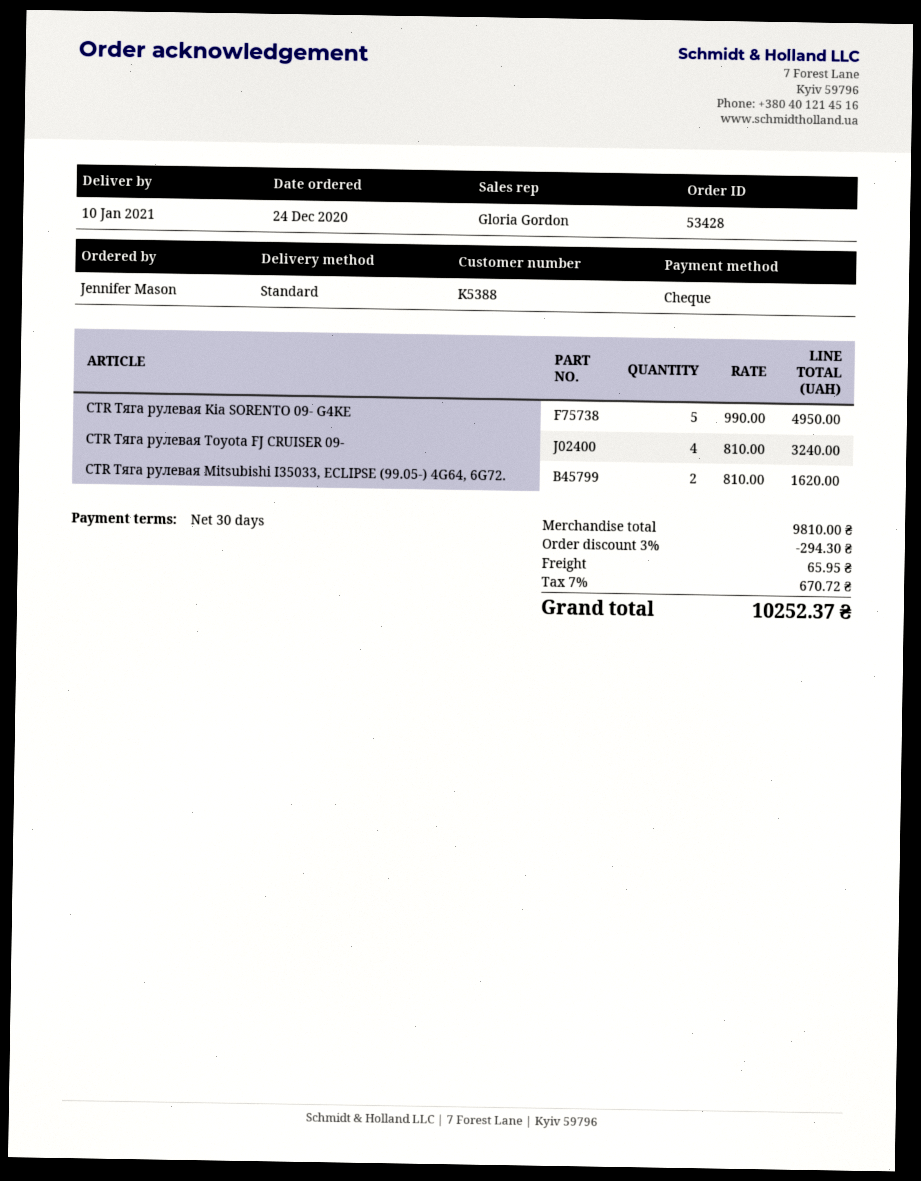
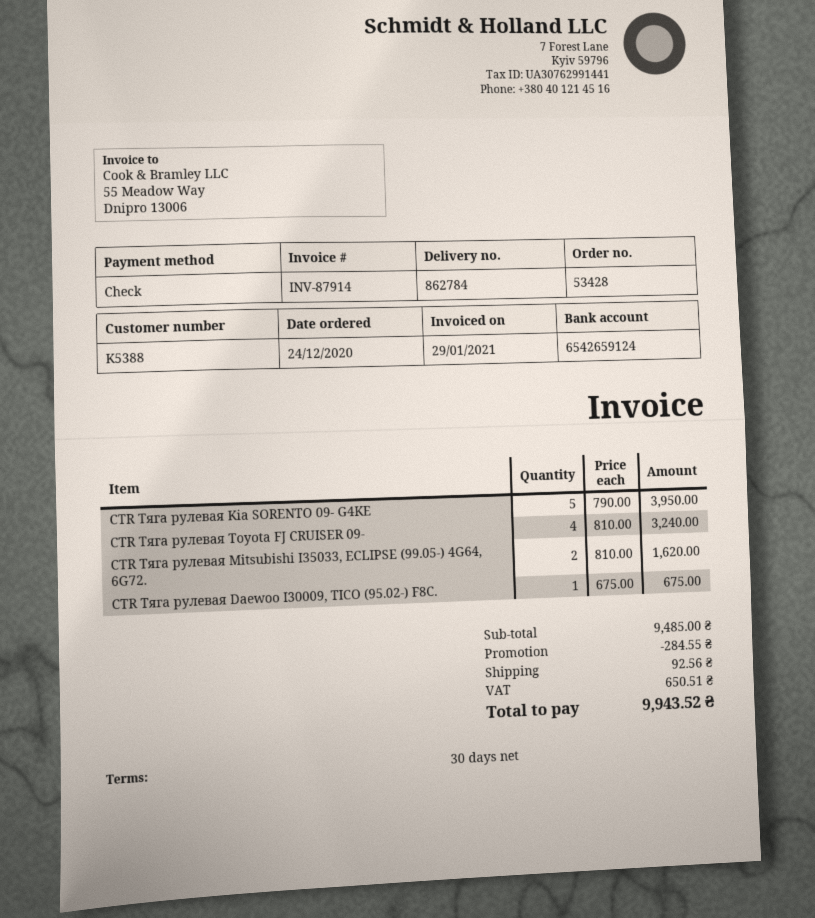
CTR Тяга рулевая Kia SORENTO 09- G4KE: 5 x 990.00 = 4950.00 -> 5 x 790.00 = 3950.00
CTR Тяга рулевая Daewoo I30009, TICO (95.02-) F8C.: none -> 1 x 675.00 = 675.00
subtotal: 9810.00 -> 9485.00
discount: 294.30 -> 284.55
shipping: 65.95 -> 92.56
tax: 670.72 -> 650.51
total: 10252.37 -> 9943.52

